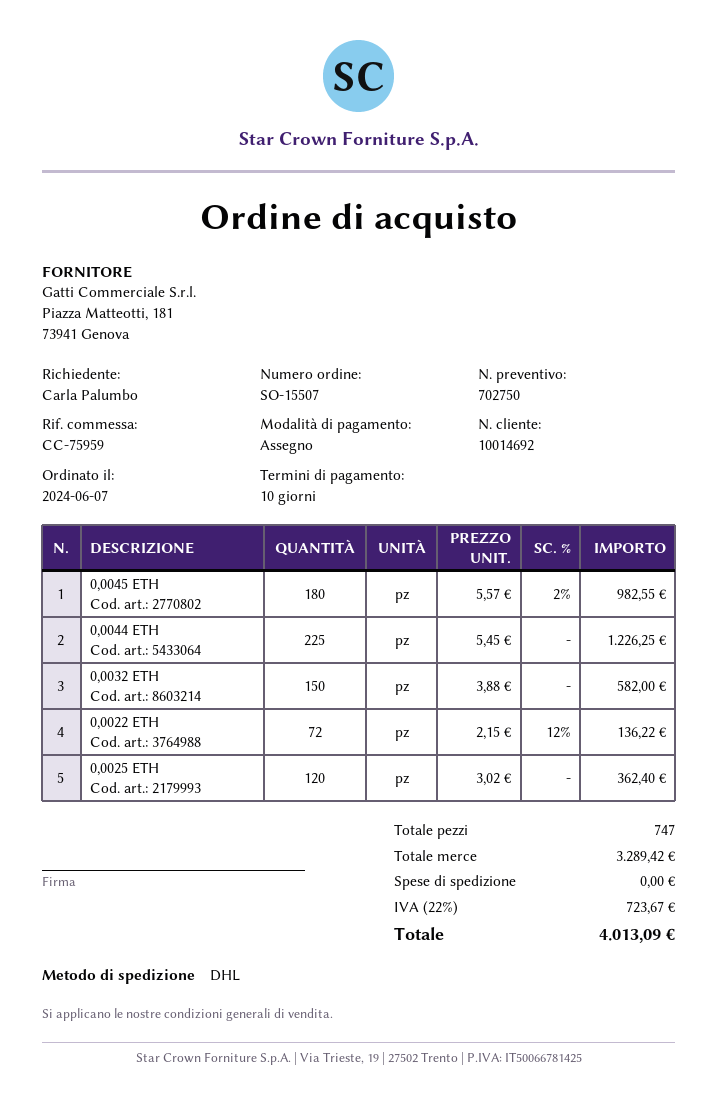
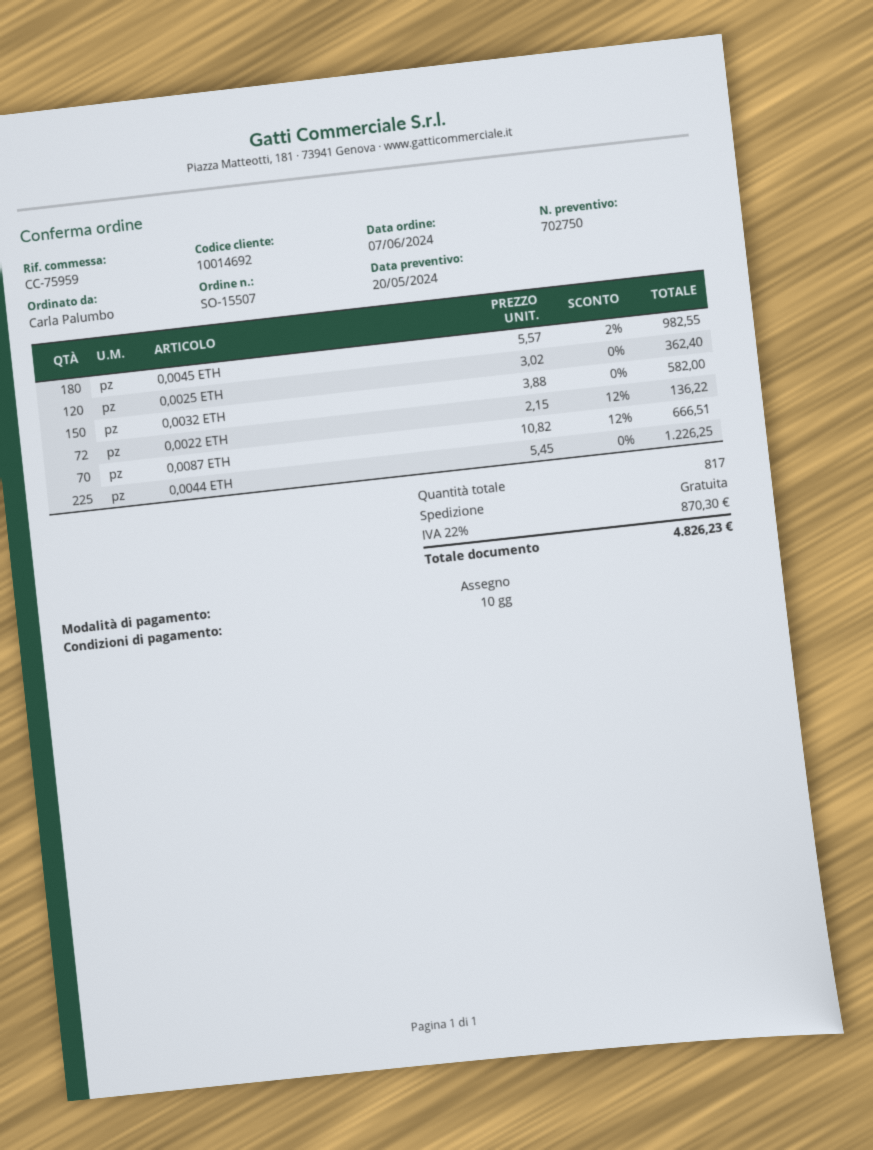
0,0087 ETH: none -> 70 x 10.82 - 12% = 666.51
total quantity: 747 -> 817
tax: 22% = 723.67 -> 22% = 870.30
total: 4013.09 -> 4826.23

